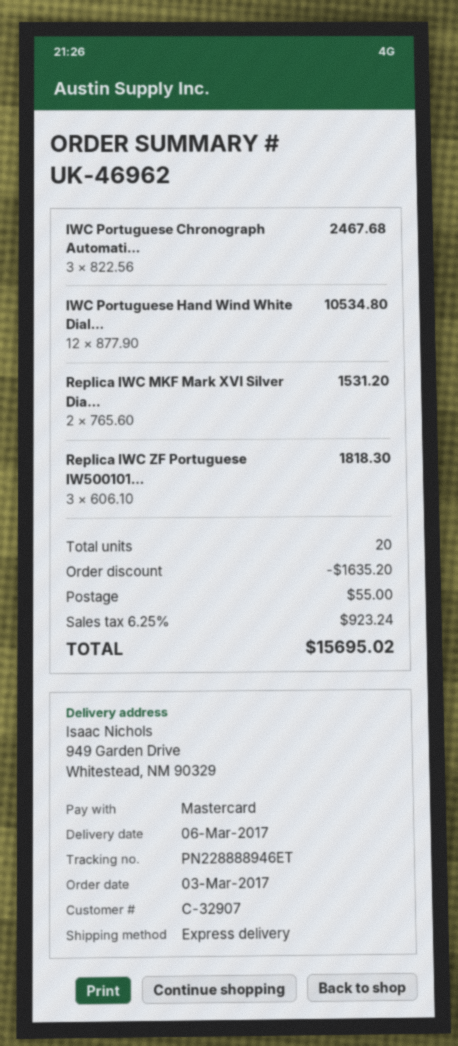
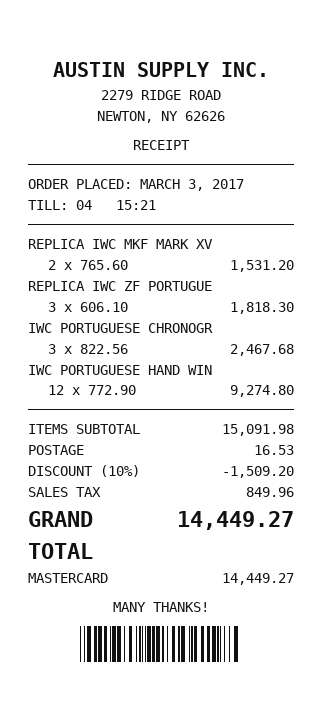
IWC Portuguese Hand Wind White Dial...: 12 x 877.90 = 10534.80 -> 12 x 772.90 = 9274.80
discount: 1635.20 -> 1509.20
shipping: 55.00 -> 16.53
tax: 923.24 -> 849.96
total: 15695.02 -> 14449.27

